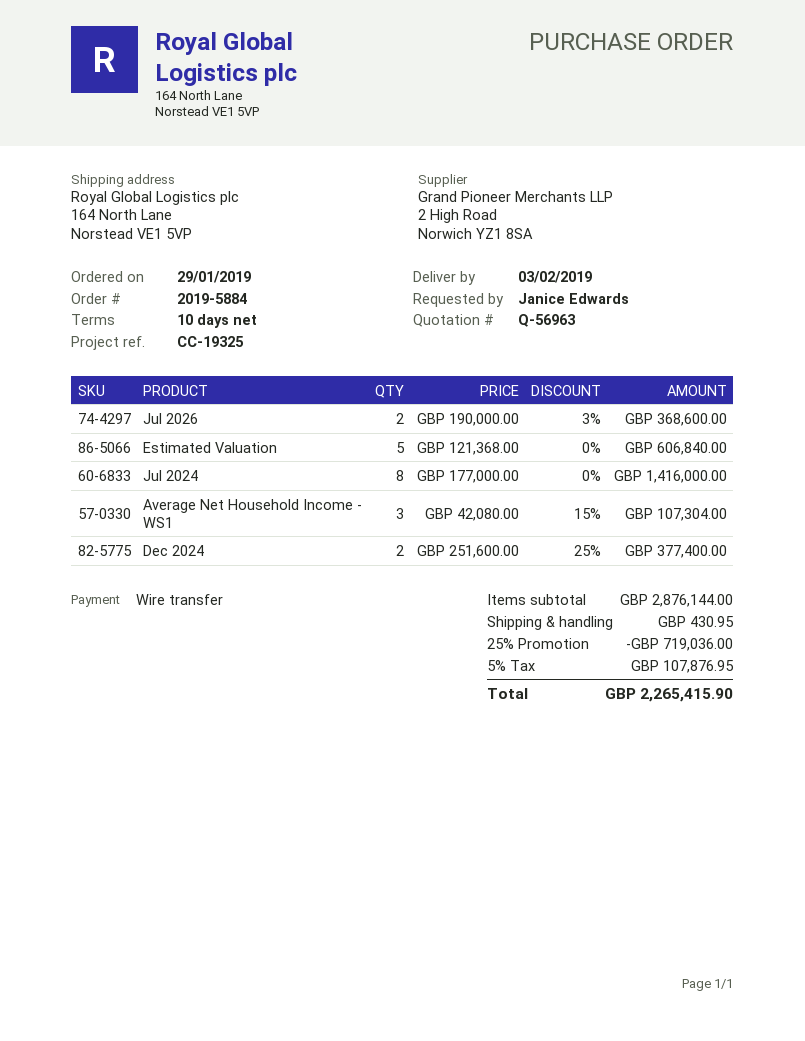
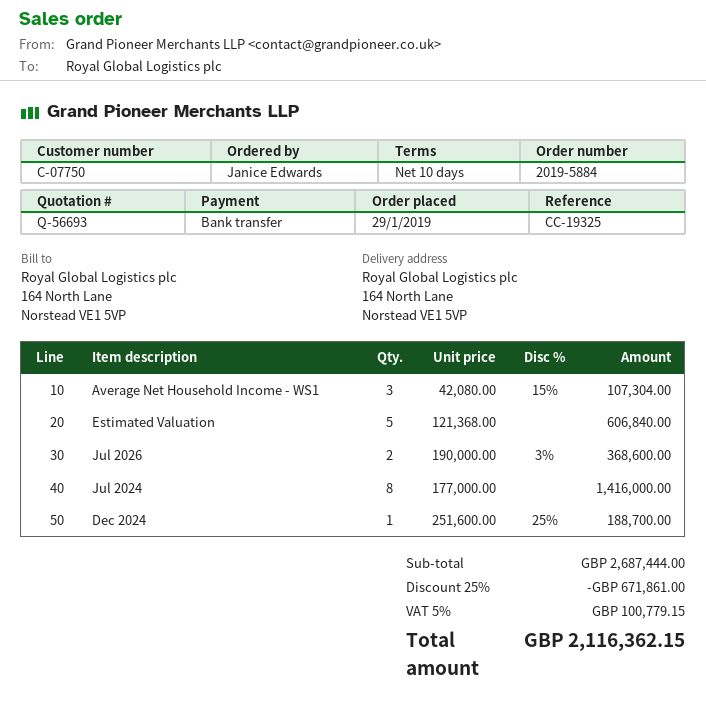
quote number: Q-56963 -> Q-56693
Dec 2024: 2 x 251600.00 - 25% = 377400.00 -> 1 x 251600.00 - 25% = 188700.00
subtotal: 2876144.00 -> 2687444.00
discount: 25% = 719036.00 -> 25% = 671861.00
shipping: 430.95 -> none
tax: 5% = 107876.95 -> 5% = 100779.15
total: 2265415.90 -> 2116362.15

